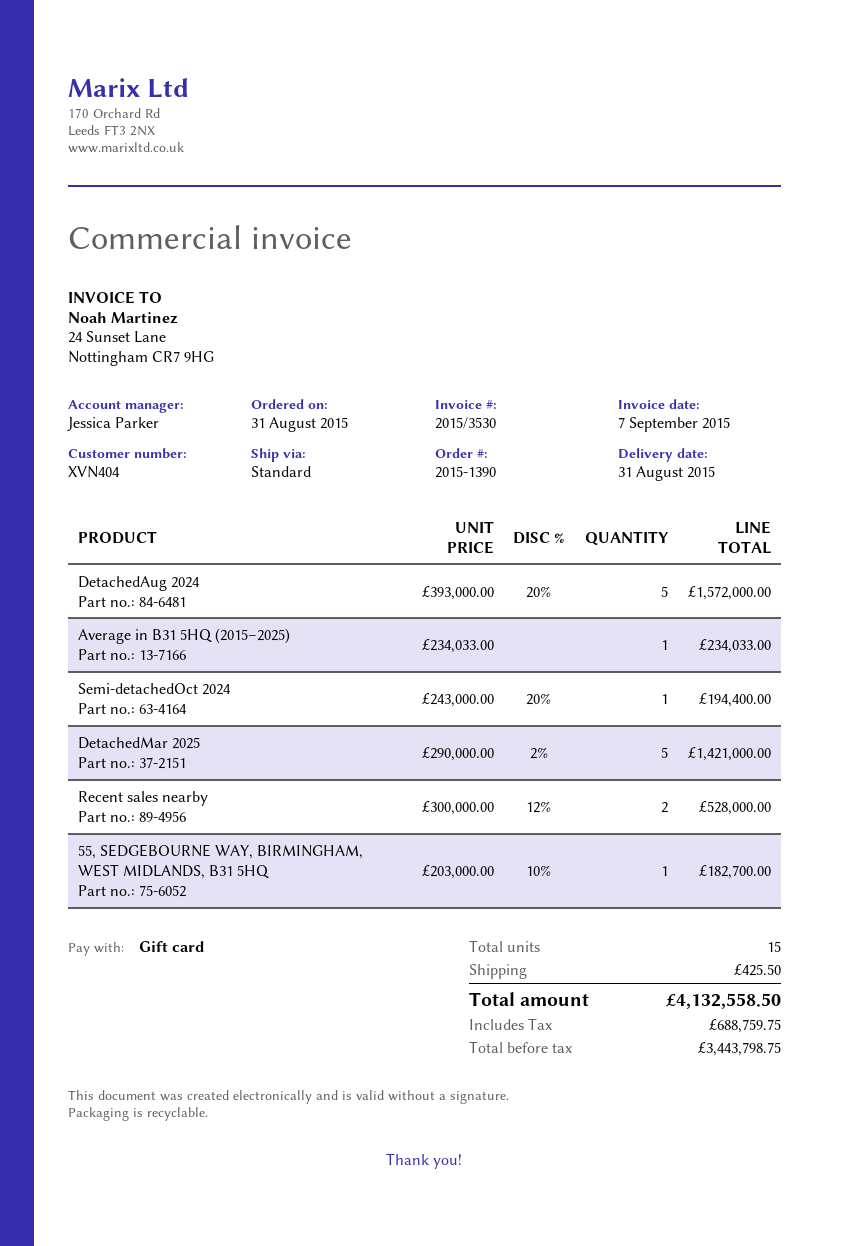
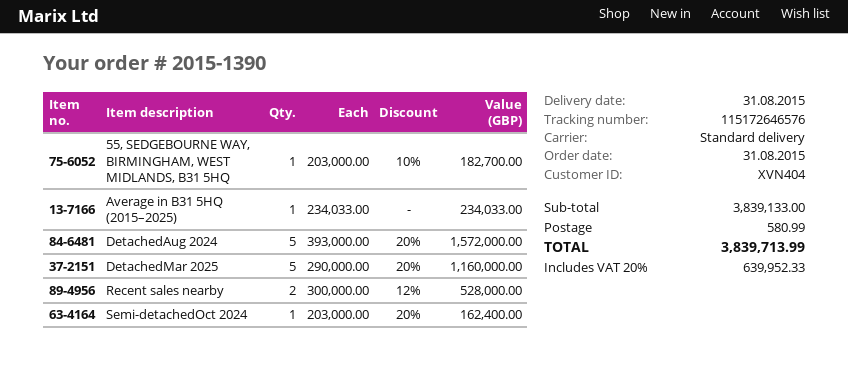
Semi-detachedOct 2024: 1 x 243000.00 - 20% = 194400.00 -> 1 x 203000.00 - 20% = 162400.00
DetachedMar 2025: 5 x 290000.00 - 2% = 1421000.00 -> 5 x 290000.00 - 20% = 1160000.00
shipping: 425.50 -> 580.99
tax: 688759.75 -> 639952.33
total: 4132558.50 -> 3839713.99

